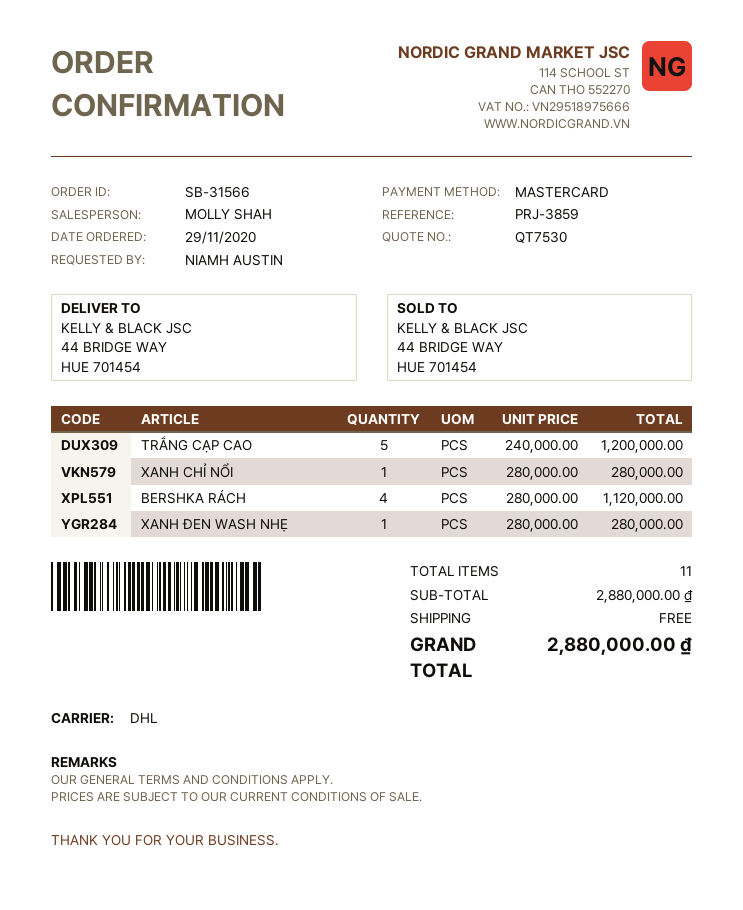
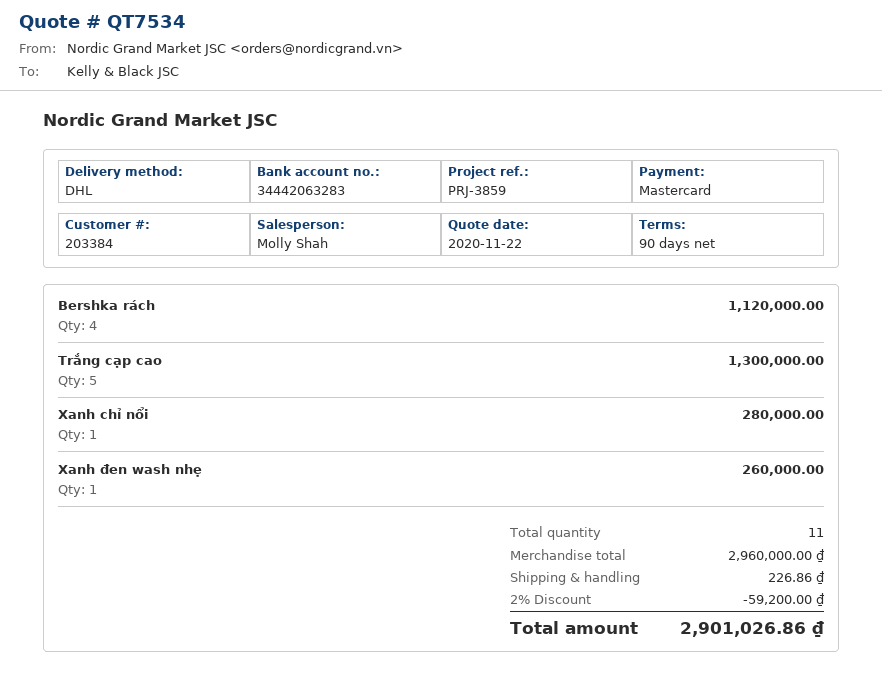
quote number: QT7530 -> QT7534
TRẮNG CẠP CAO: 5 for 1200000.00 -> 5 for 1300000.00
XANH ĐEN WASH NHẸ: 1 for 280000.00 -> 1 for 260000.00
subtotal: 2880000.00 -> 2960000.00
discount: none -> 2% = 59200.00
shipping: 0.00 -> 226.86
total: 2880000.00 -> 2901026.86

